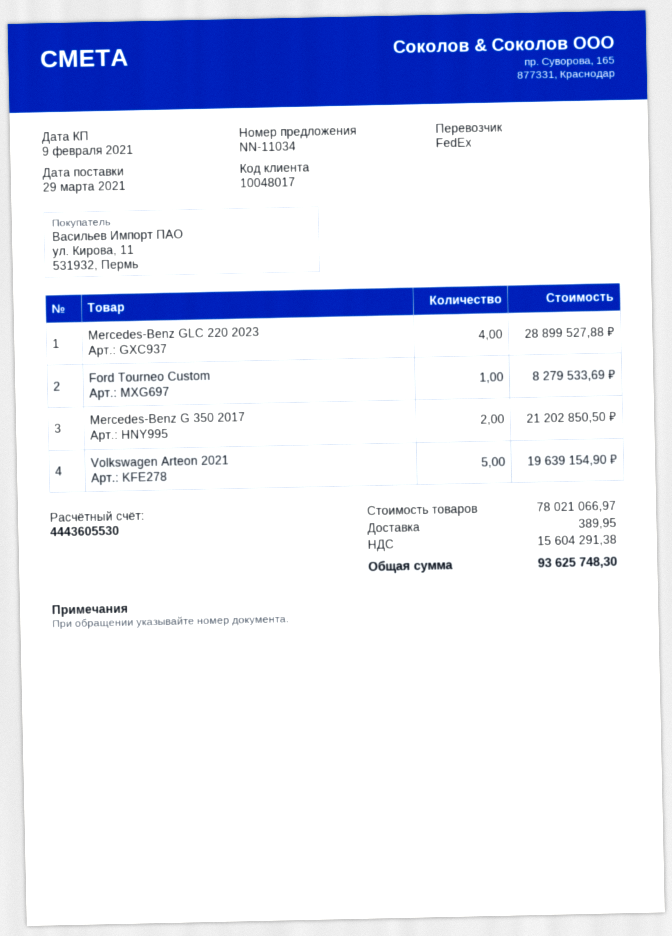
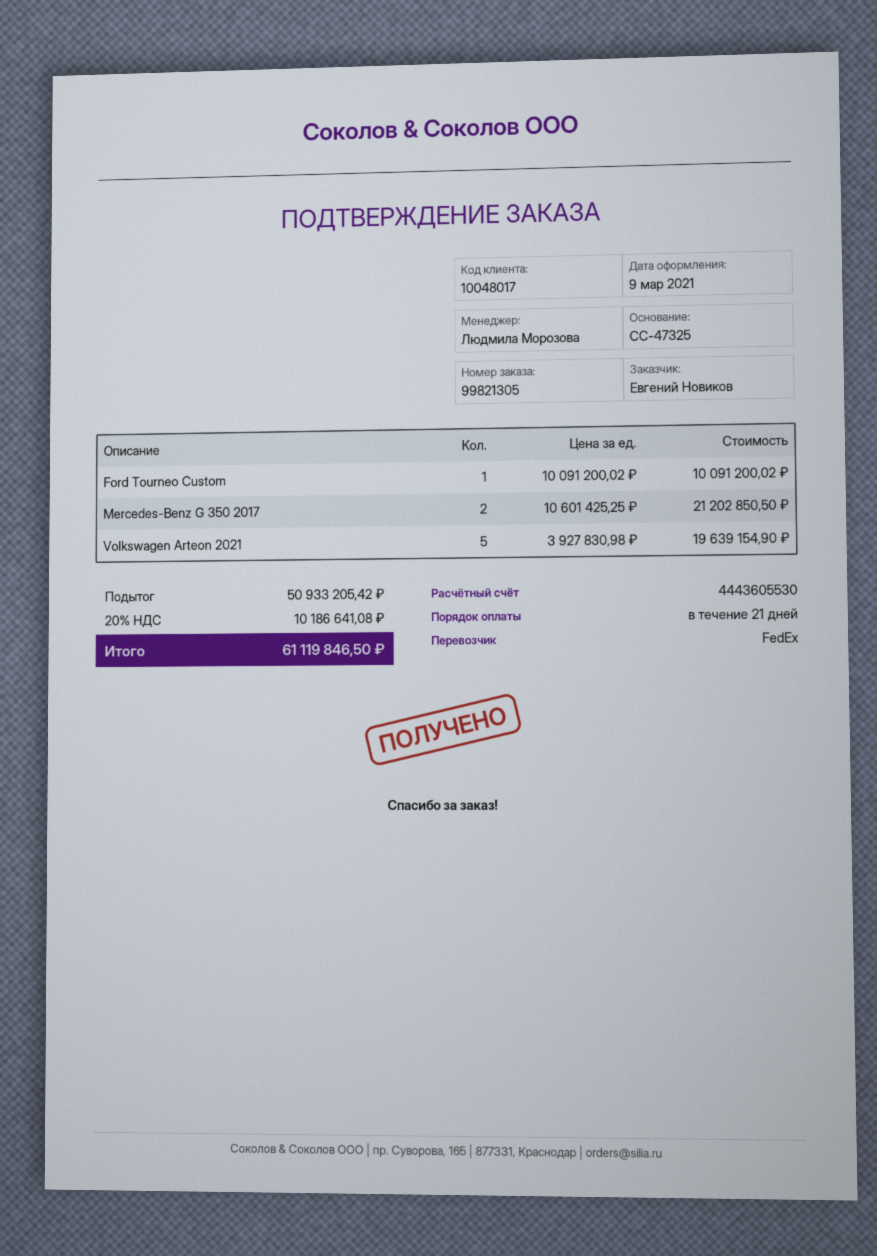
Mercedes-Benz GLC 220 2023: 4 for 28899527.88 -> none
Ford Tourneo Custom: 1 for 8279533.69 -> 1 for 10091200.02
subtotal: 78021066.97 -> 50933205.42
shipping: 389.95 -> none
tax: 15604291.38 -> 10186641.08
total: 93625748.30 -> 61119846.50

